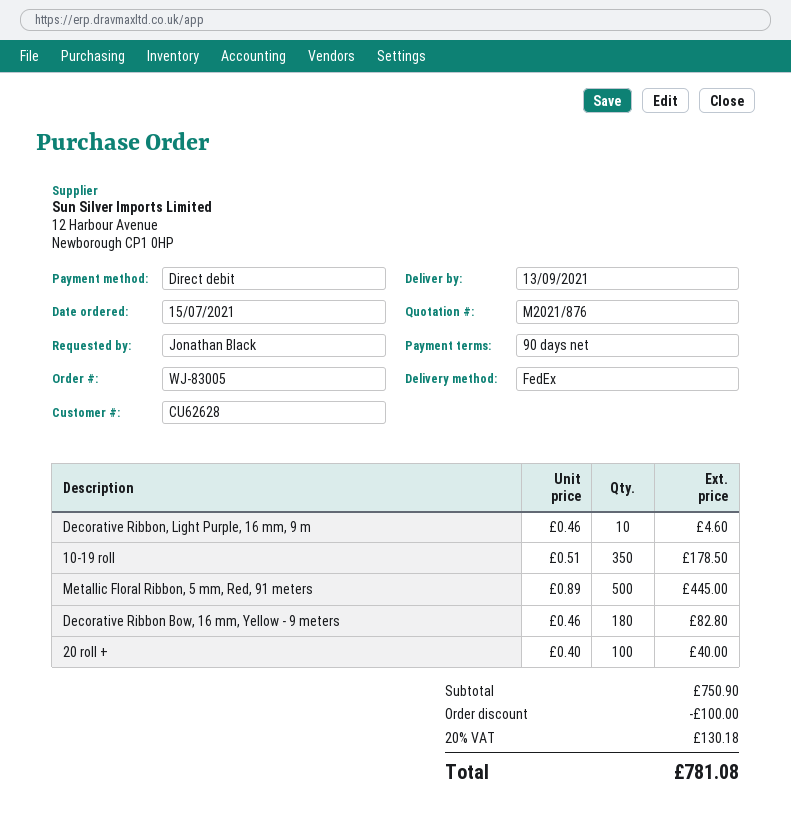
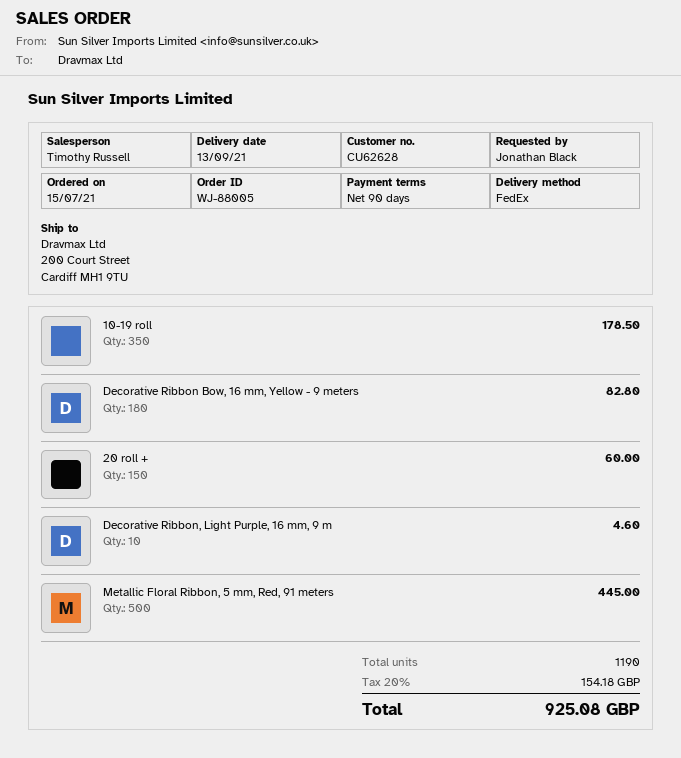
order number: WJ-83005 -> WJ-88005
20 roll +: 100 for 40.00 -> 150 for 60.00
discount: 100.00 -> none
tax: 20% = 130.18 -> 20% = 154.18
total: 781.08 -> 925.08

